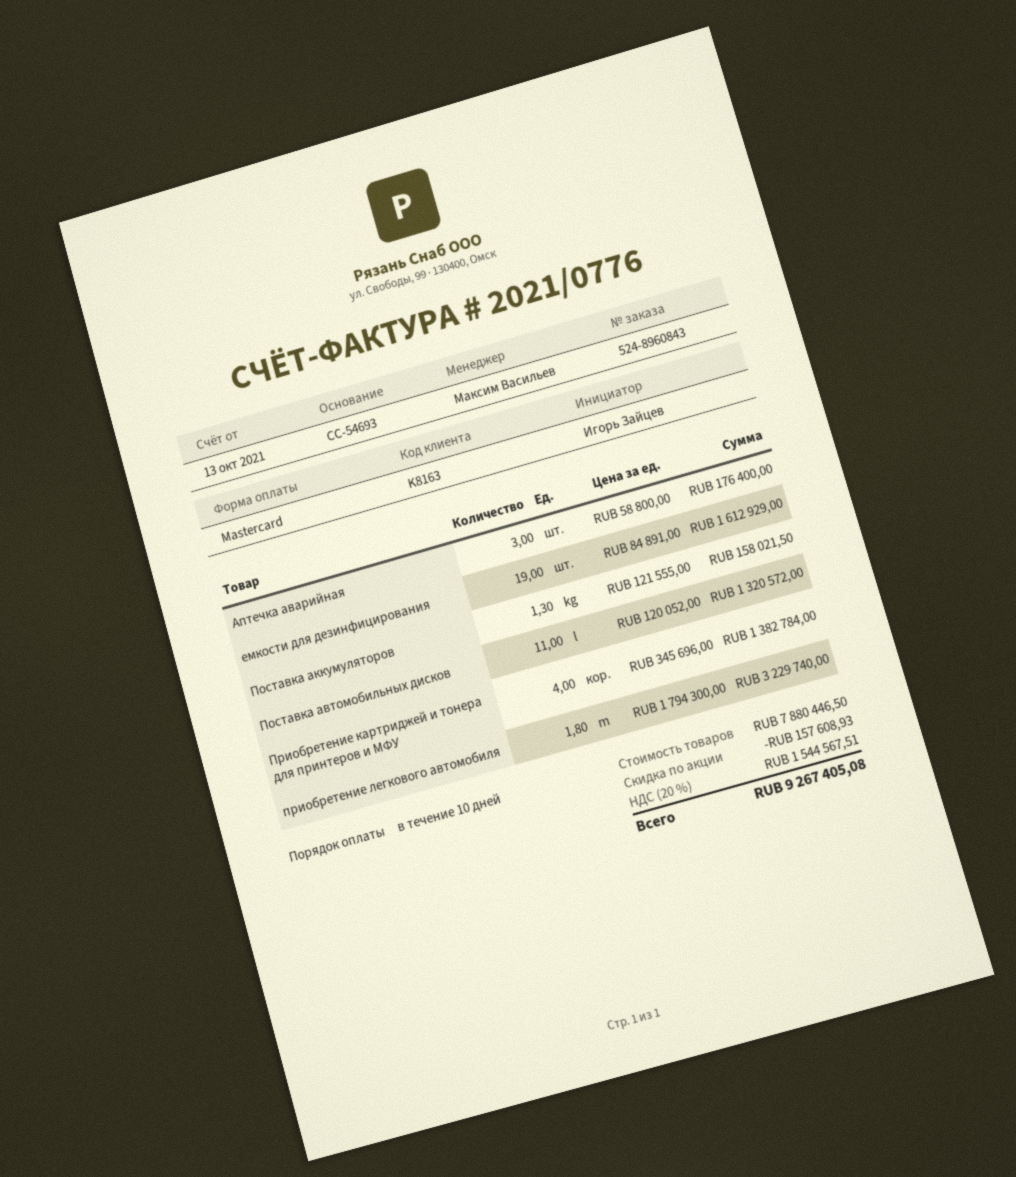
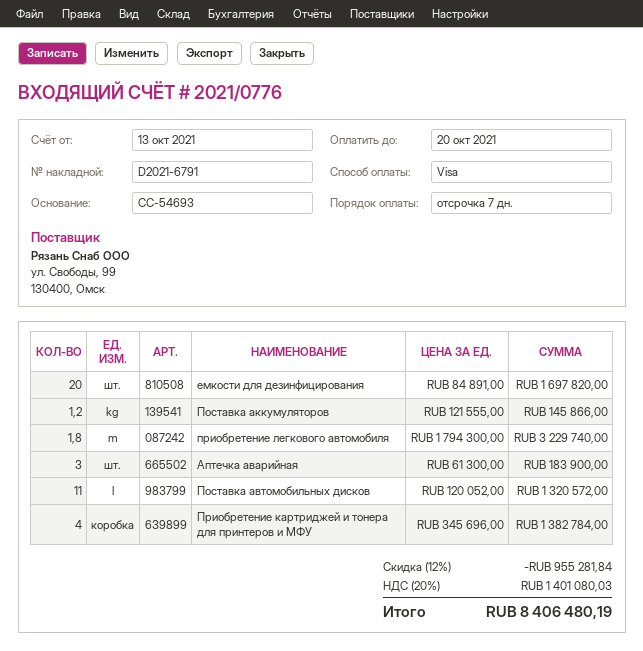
payment terms: 10 days -> 7 days
payment method: Mastercard -> Visa
Аптечка аварийная: 3 x 58800.00 = 176400.00 -> 3 x 61300.00 = 183900.00
емкости для дезинфицирования: 19 x 84891.00 = 1612929.00 -> 20 x 84891.00 = 1697820.00
Поставка аккумуляторов: 1.3 x 121555.00 = 158021.50 -> 1.2 x 121555.00 = 145866.00
discount: 157608.93 -> 955281.84
tax: 20% = 1544567.51 -> 20% = 1401080.03
total: 9267405.08 -> 8406480.19

